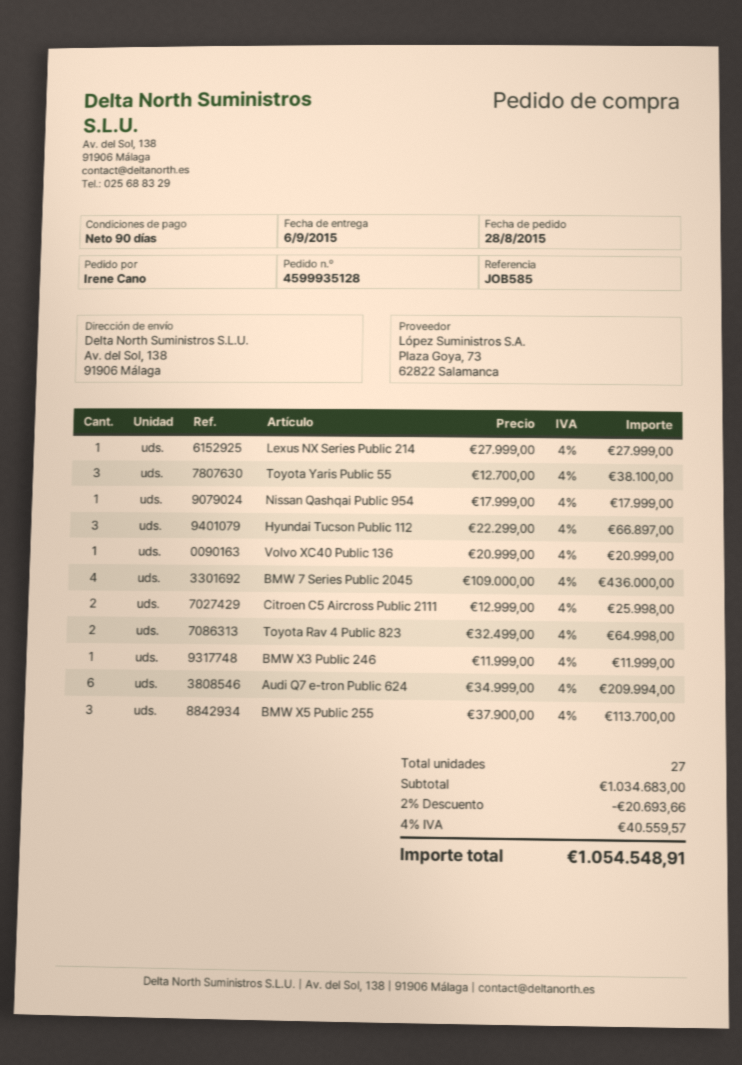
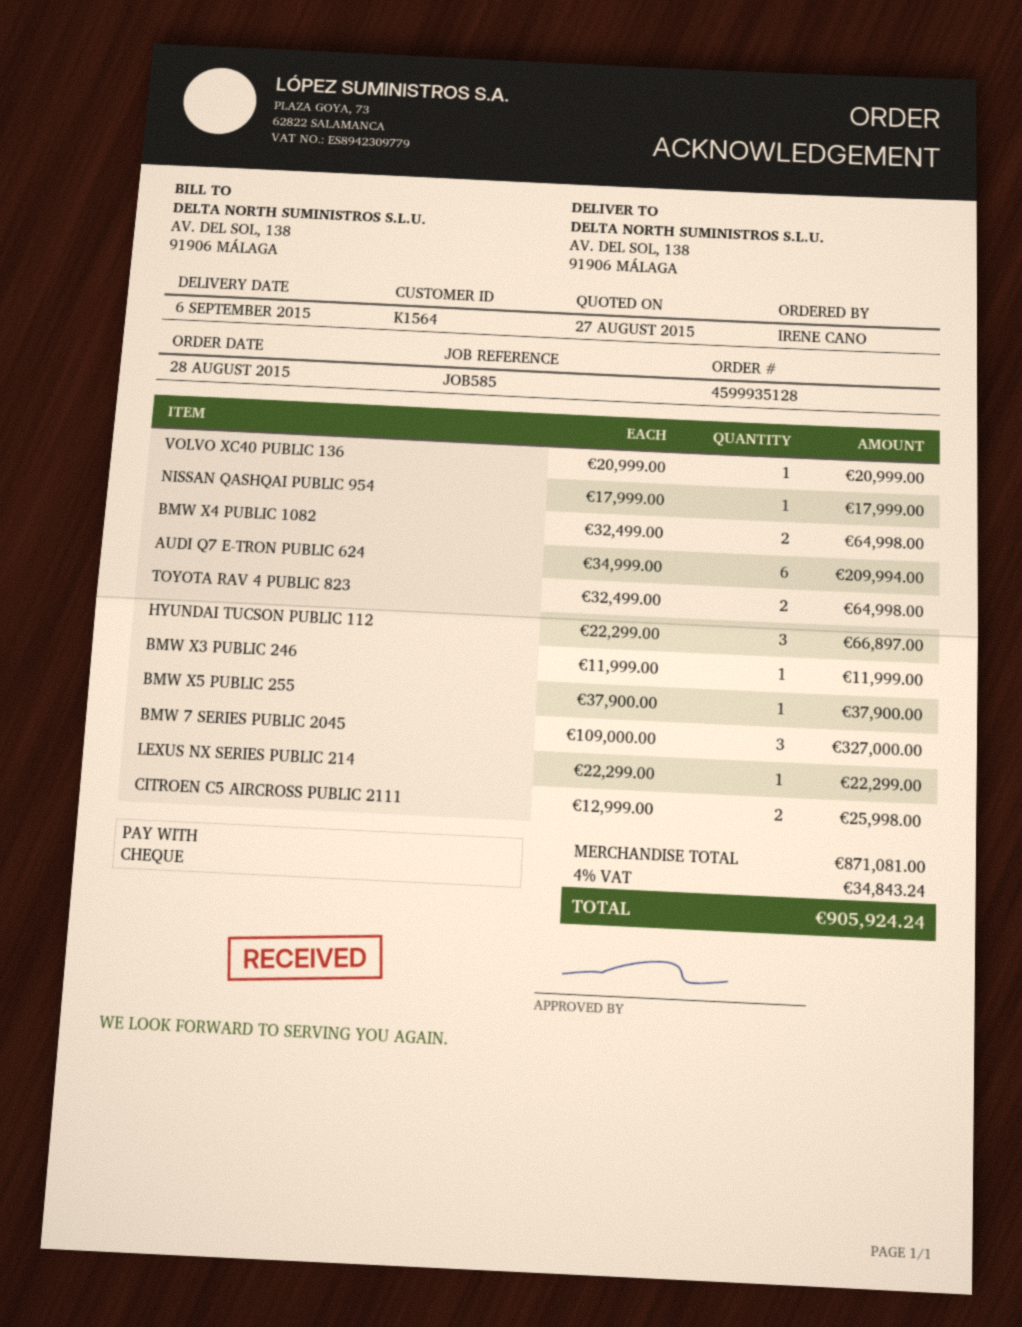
Lexus NX Series Public 214: 1 x 27999.00 = 27999.00 -> 1 x 22299.00 = 22299.00
Toyota Yaris Public 55: 3 x 12700.00 = 38100.00 -> none
BMW 7 Series Public 2045: 4 x 109000.00 = 436000.00 -> 3 x 109000.00 = 327000.00
BMW X5 Public 255: 3 x 37900.00 = 113700.00 -> 1 x 37900.00 = 37900.00
BMW X4 PUBLIC 1082: none -> 2 x 32499.00 = 64998.00
subtotal: 1034683.00 -> 871081.00
discount: 2% = 20693.66 -> none
tax: 4% = 40559.57 -> 4% = 34843.24
total: 1054548.91 -> 905924.24

